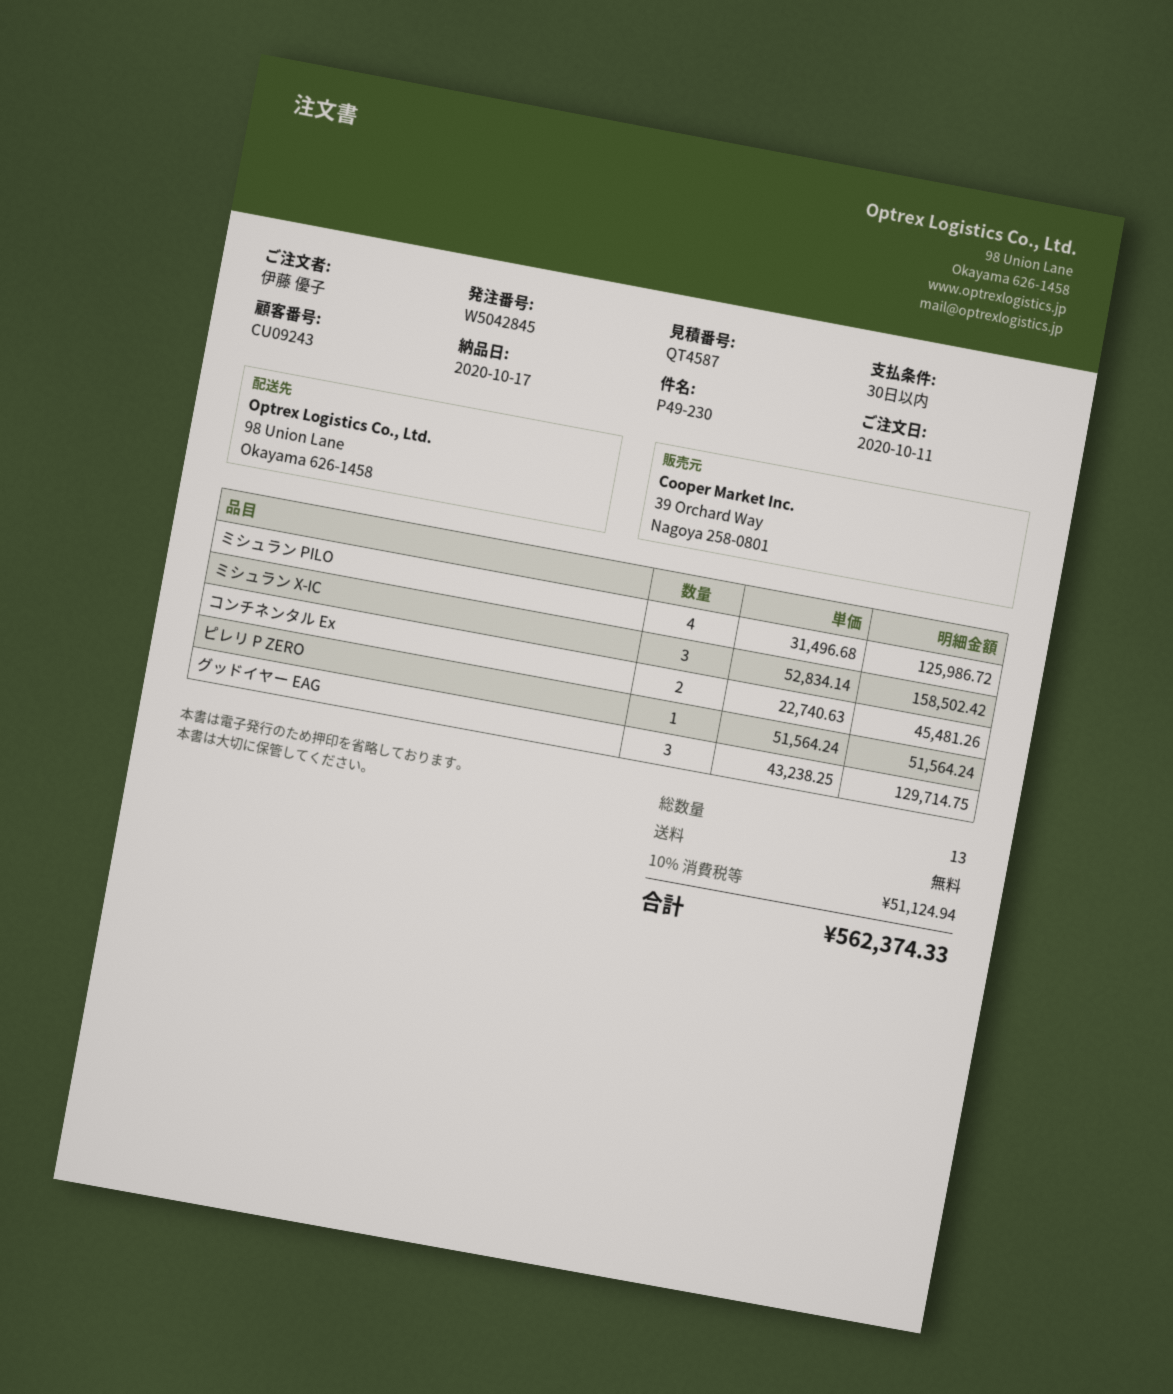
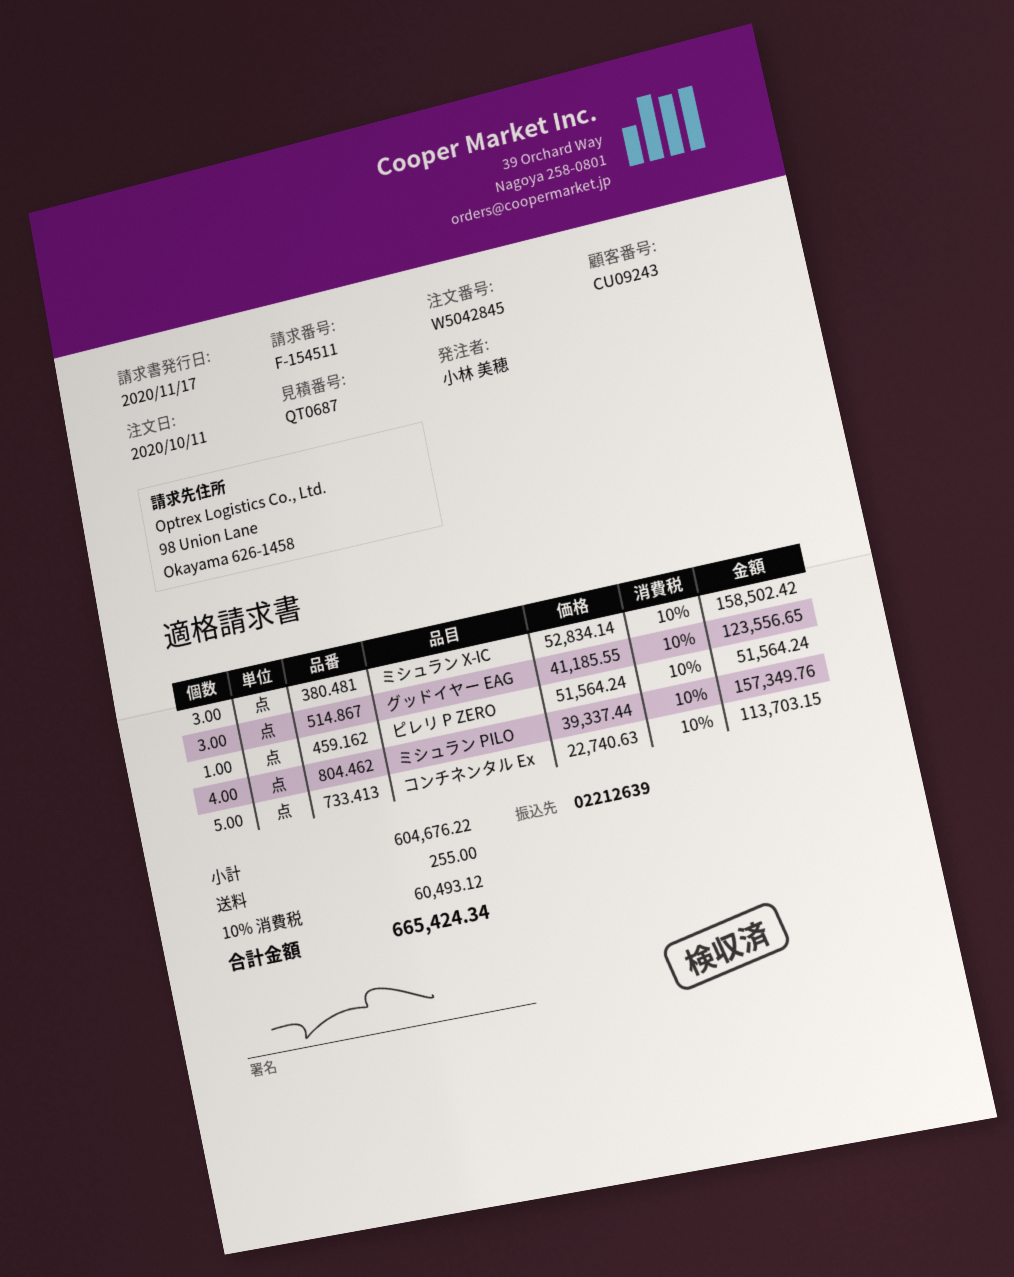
quote number: QT4587 -> QT0687
ordered by: 伊藤 優子 -> 小林 美穂
ミシュラン PILO: 4 x 31496.68 = 125986.72 -> 4 x 39337.44 = 157349.76
コンチネンタル Ex: 2 x 22740.63 = 45481.26 -> 5 x 22740.63 = 113703.15
グッドイヤー EAG: 3 x 43238.25 = 129714.75 -> 3 x 41185.55 = 123556.65
shipping: 0.00 -> 255.00
tax: 10% = 51124.94 -> 10% = 60493.12
total: 562374.33 -> 665424.34

